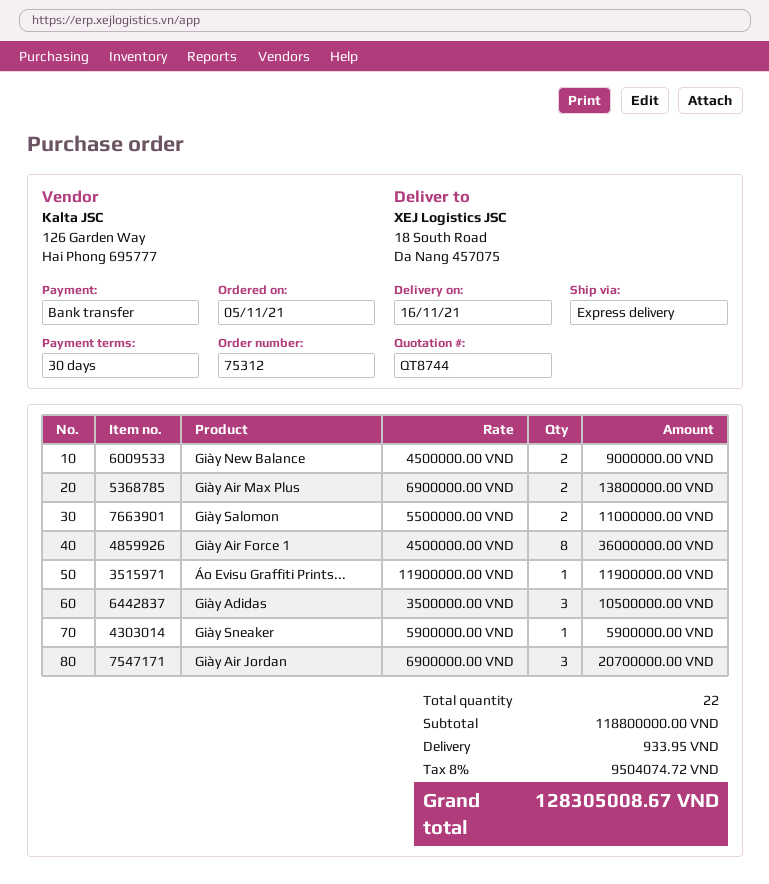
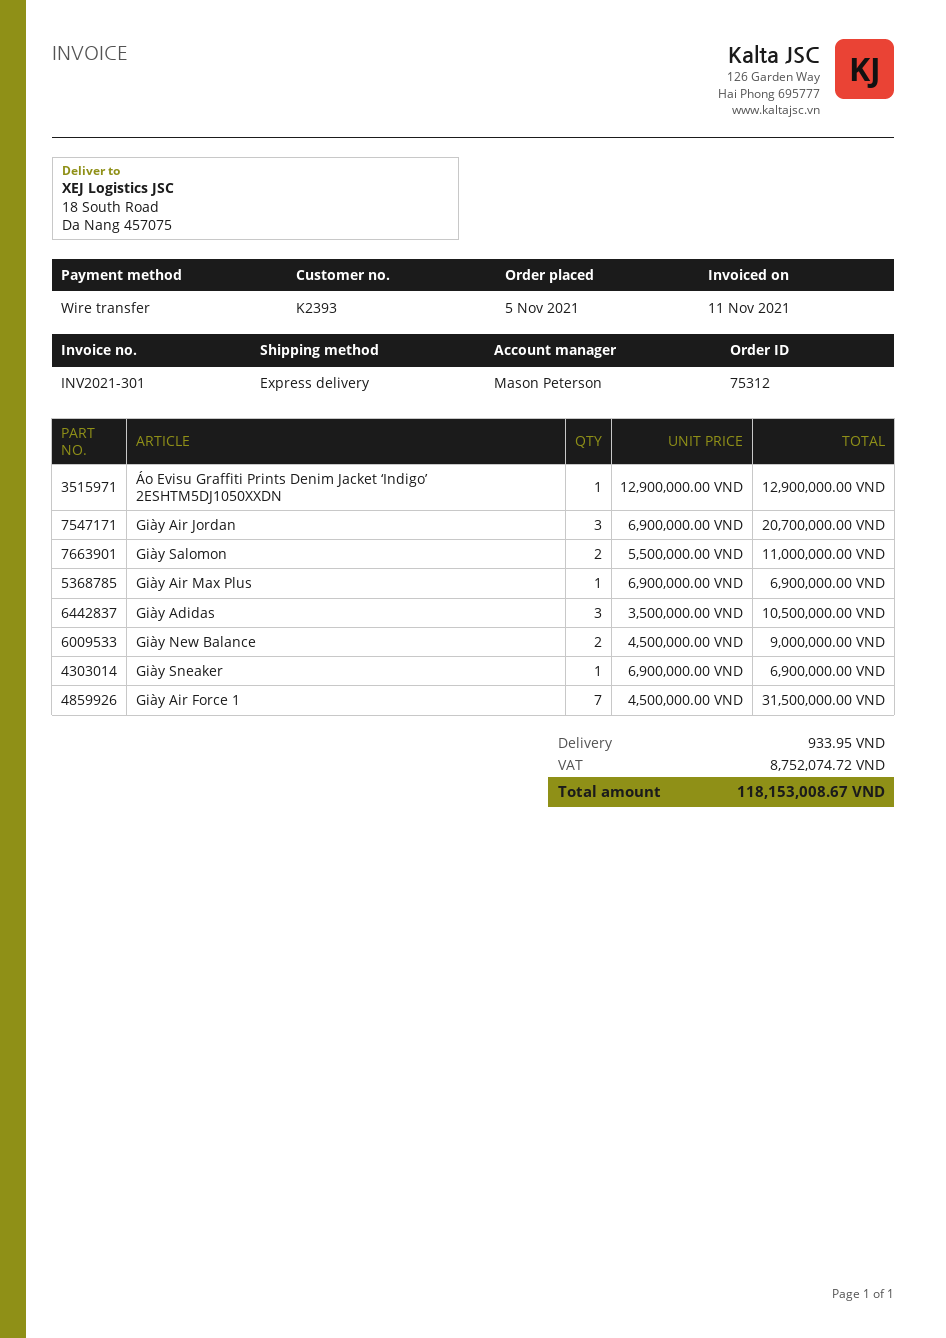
Giày Air Max Plus: 2 x 6900000.00 = 13800000.00 -> 1 x 6900000.00 = 6900000.00
Giày Air Force 1: 8 x 4500000.00 = 36000000.00 -> 7 x 4500000.00 = 31500000.00
Áo Evisu Graffiti Prints...: 1 x 11900000.00 = 11900000.00 -> 1 x 12900000.00 = 12900000.00
Giày Sneaker: 1 x 5900000.00 = 5900000.00 -> 1 x 6900000.00 = 6900000.00
tax: 9504074.72 -> 8752074.72
total: 128305008.67 -> 118153008.67

